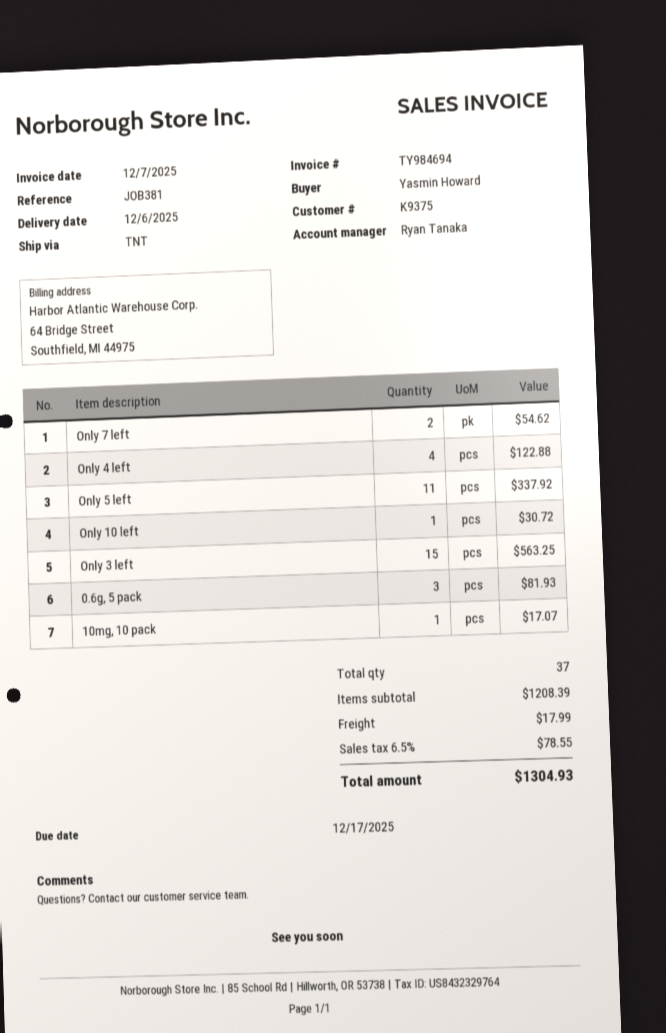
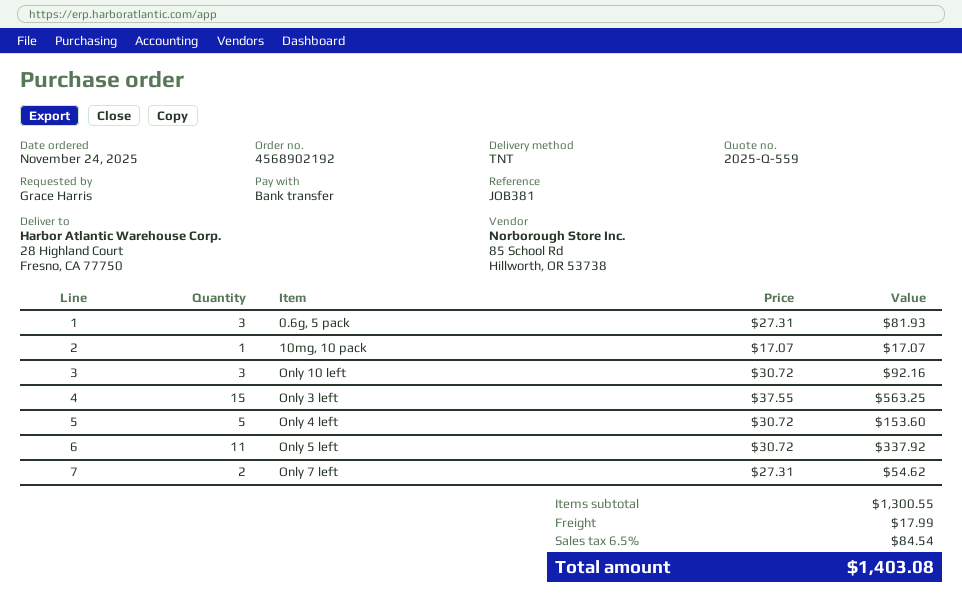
ordered by: Yasmin Howard -> Grace Harris
Only 4 left: 4 for 122.88 -> 5 for 153.60
Only 10 left: 1 for 30.72 -> 3 for 92.16
subtotal: 1208.39 -> 1300.55
tax: 6.5% = 78.55 -> 6.5% = 84.54
total: 1304.93 -> 1403.08

